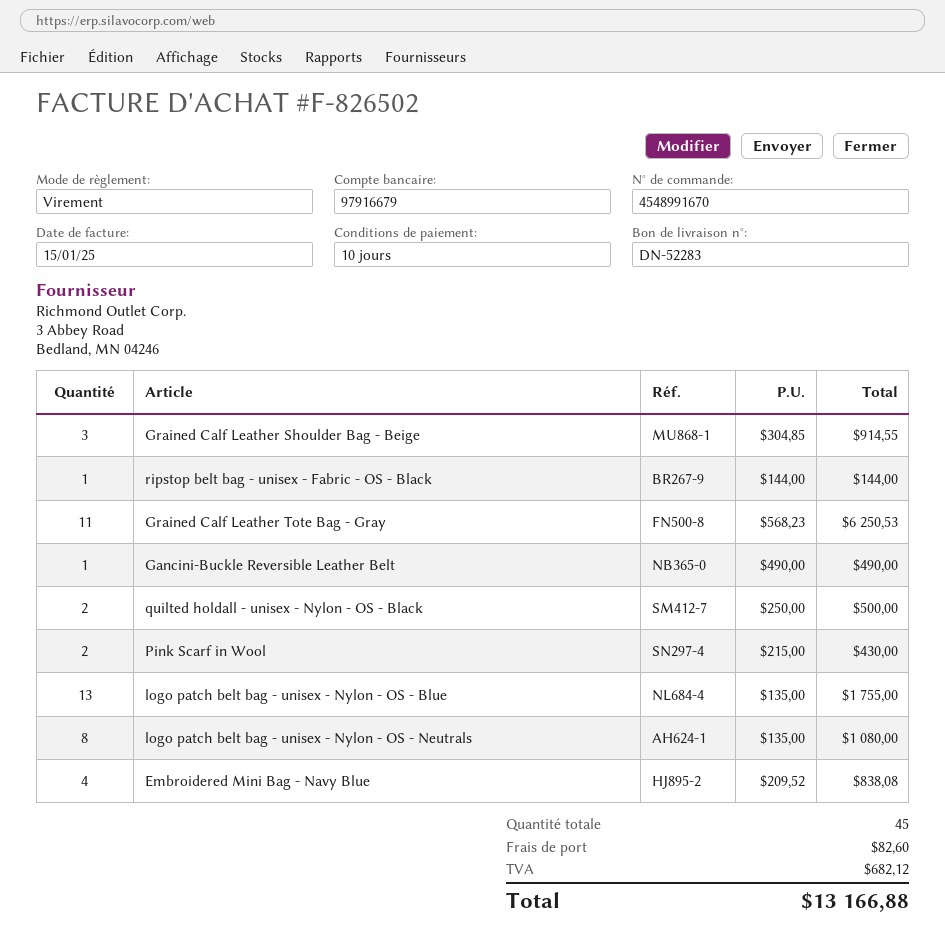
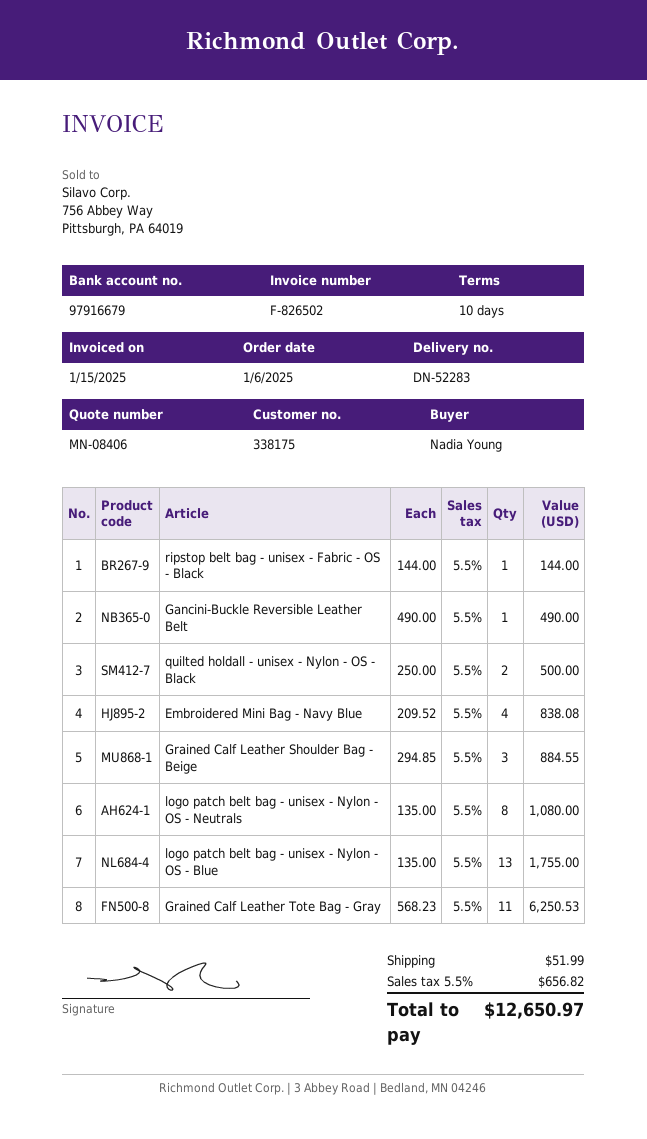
Grained Calf Leather Shoulder Bag - Beige: 3 x 304.85 = 914.55 -> 3 x 294.85 = 884.55
Pink Scarf in Wool: 2 x 215.00 = 430.00 -> none
shipping: 82.60 -> 51.99
tax: 682.12 -> 656.82
total: 13166.88 -> 12650.97

